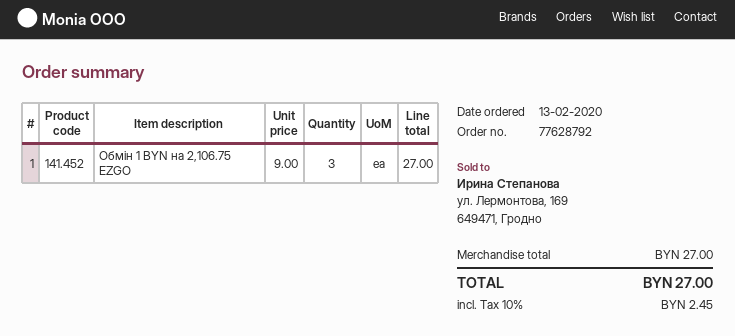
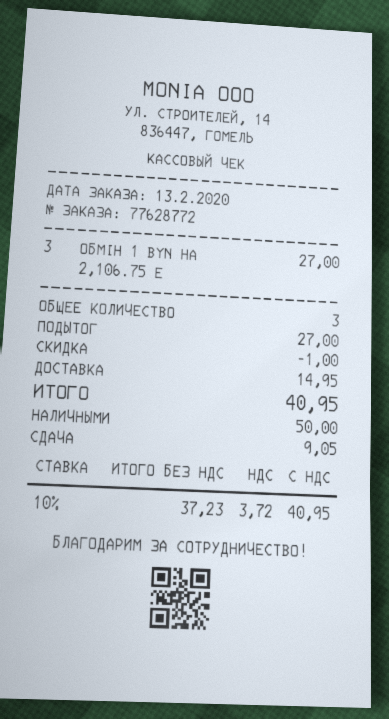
order number: 77628792 -> 77628772
discount: none -> 1.00
shipping: none -> 14.95
tax: 10% = 2.45 -> 10% = 3.72
total: 27.00 -> 40.95

